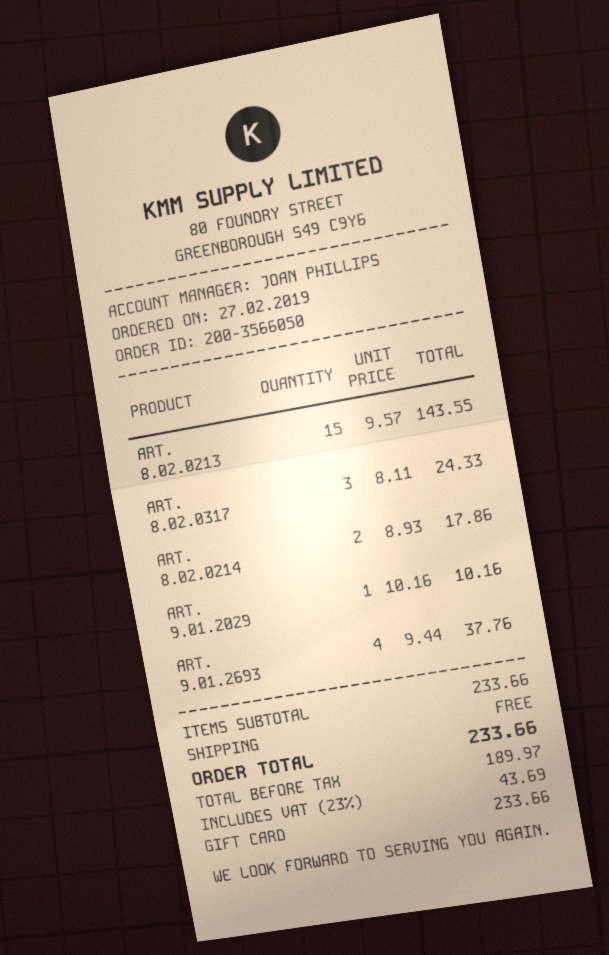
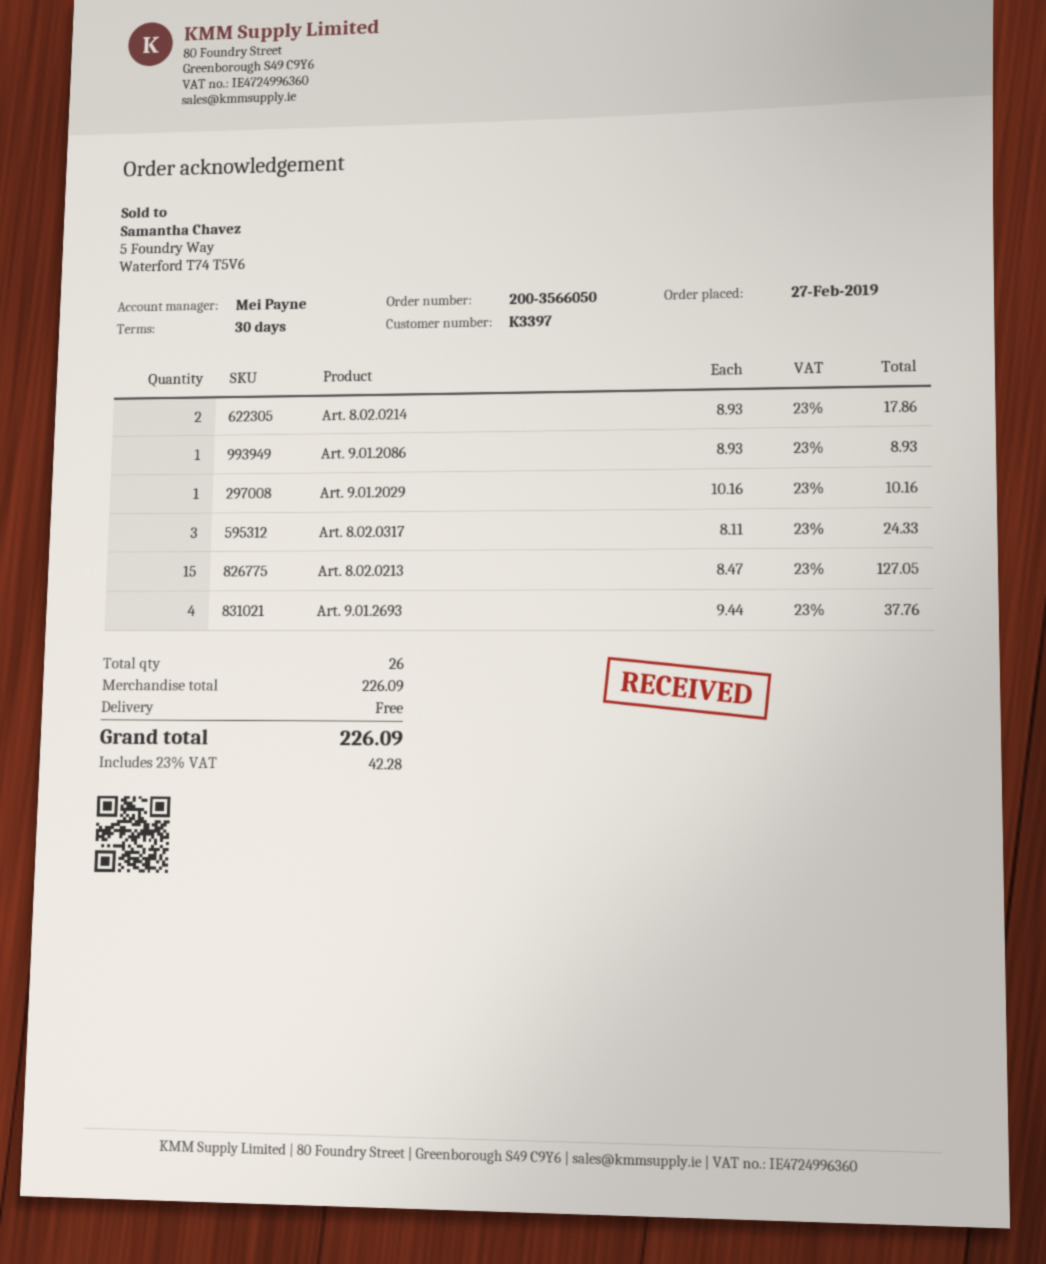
sales rep: JOAN PHILLIPS -> Mei Payne
ART. 8.02.0213: 15 x 9.57 = 143.55 -> 15 x 8.47 = 127.05
Art. 9.01.2086: none -> 1 x 8.93 = 8.93
subtotal: 233.66 -> 226.09
tax: 23% = 43.69 -> 23% = 42.28
total: 233.66 -> 226.09

